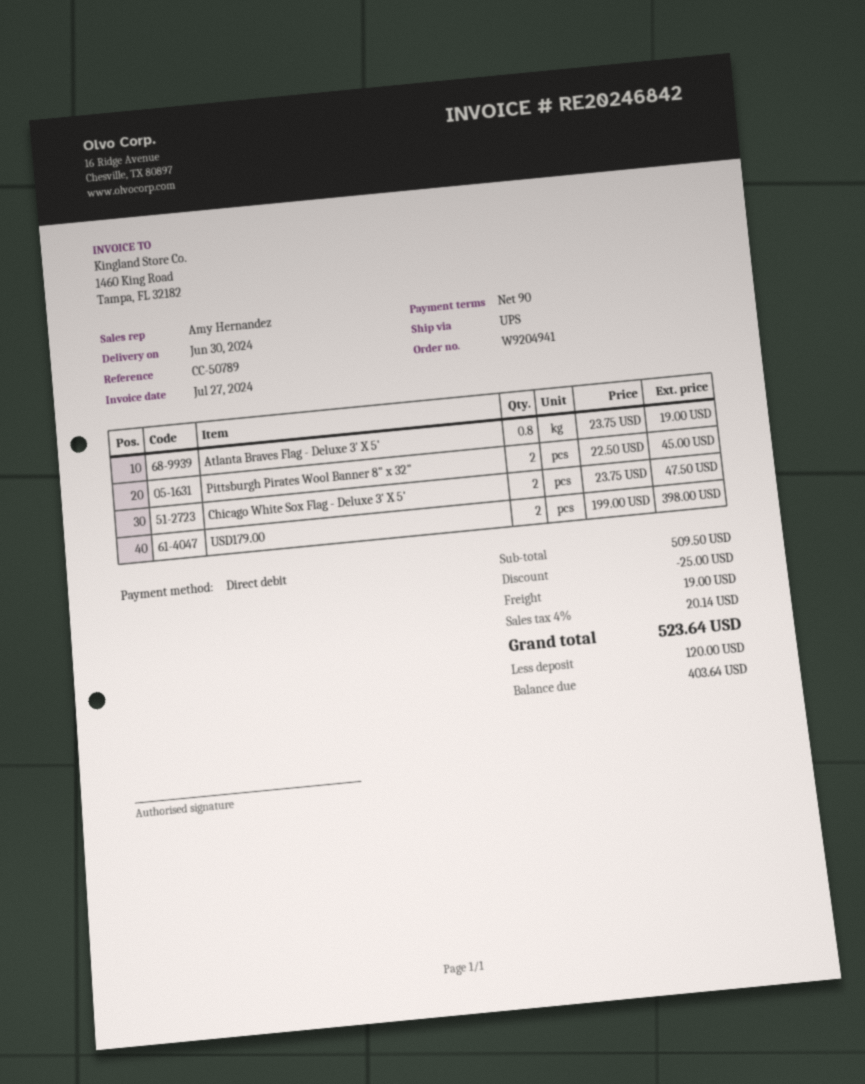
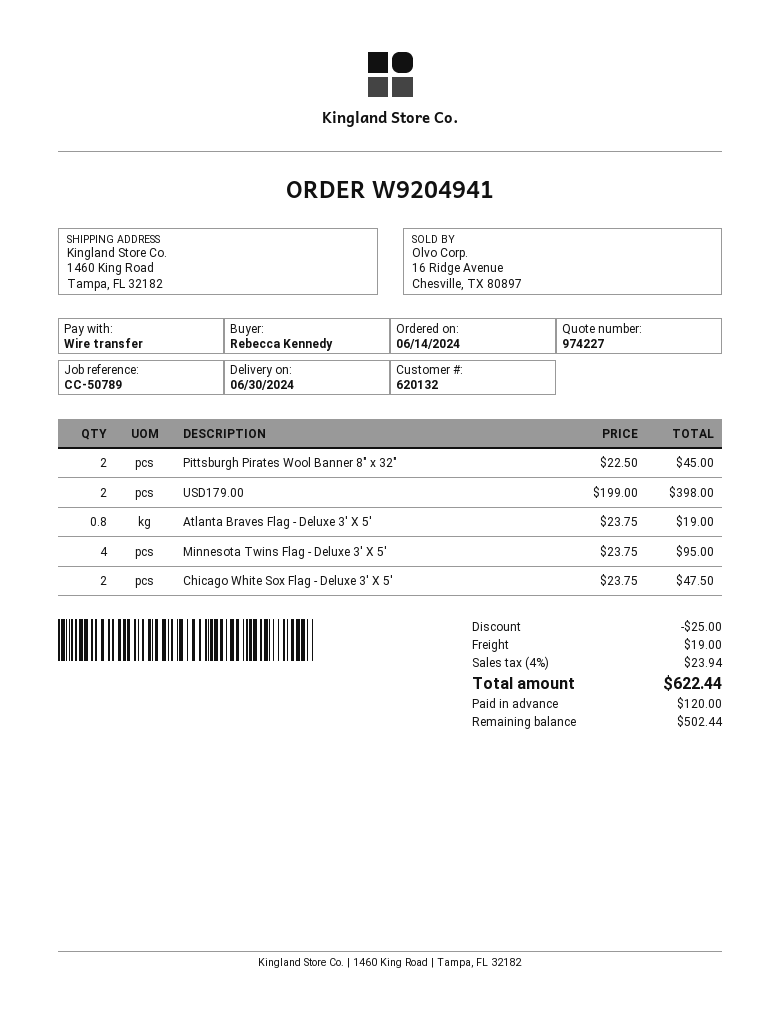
payment method: direct debit -> bank transfer
Minnesota Twins Flag - Deluxe 3' X 5': none -> 4 x 23.75 = 95.00
tax: 4% = 20.14 -> 4% = 23.94
total: 523.64 -> 622.44
balance: 403.64 -> 502.44

